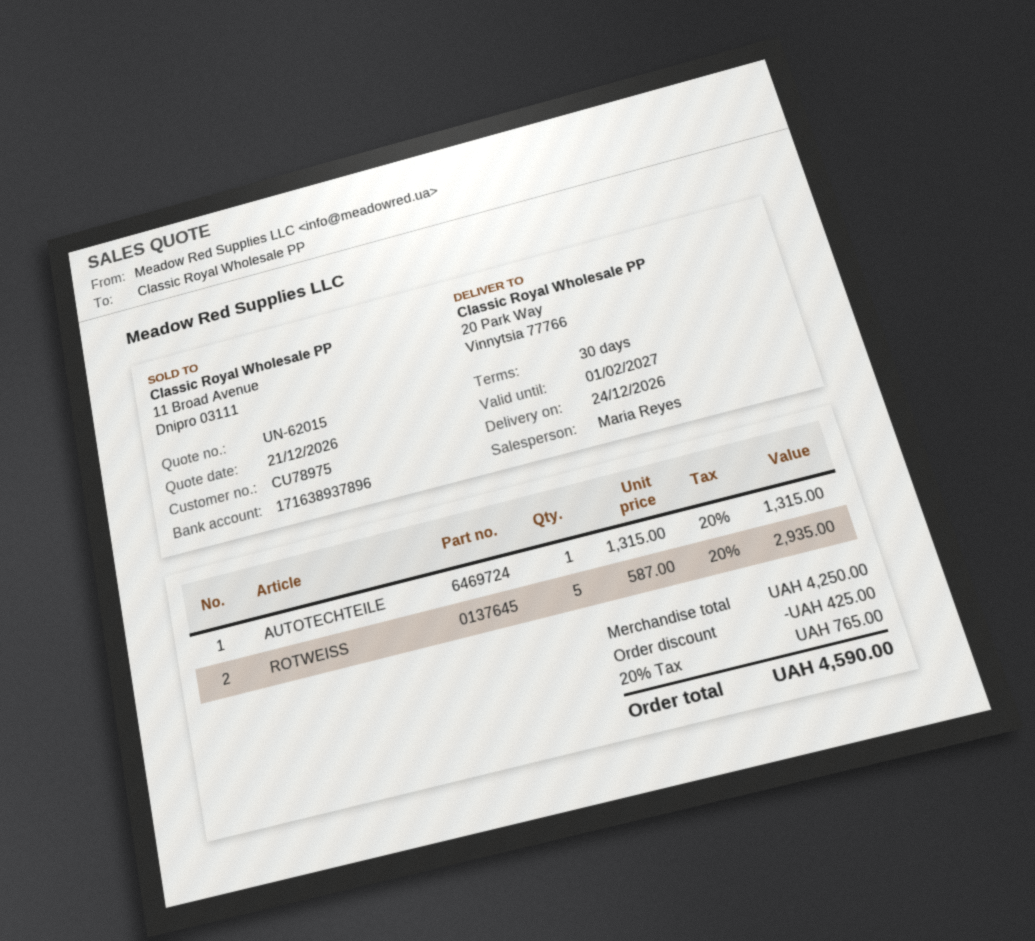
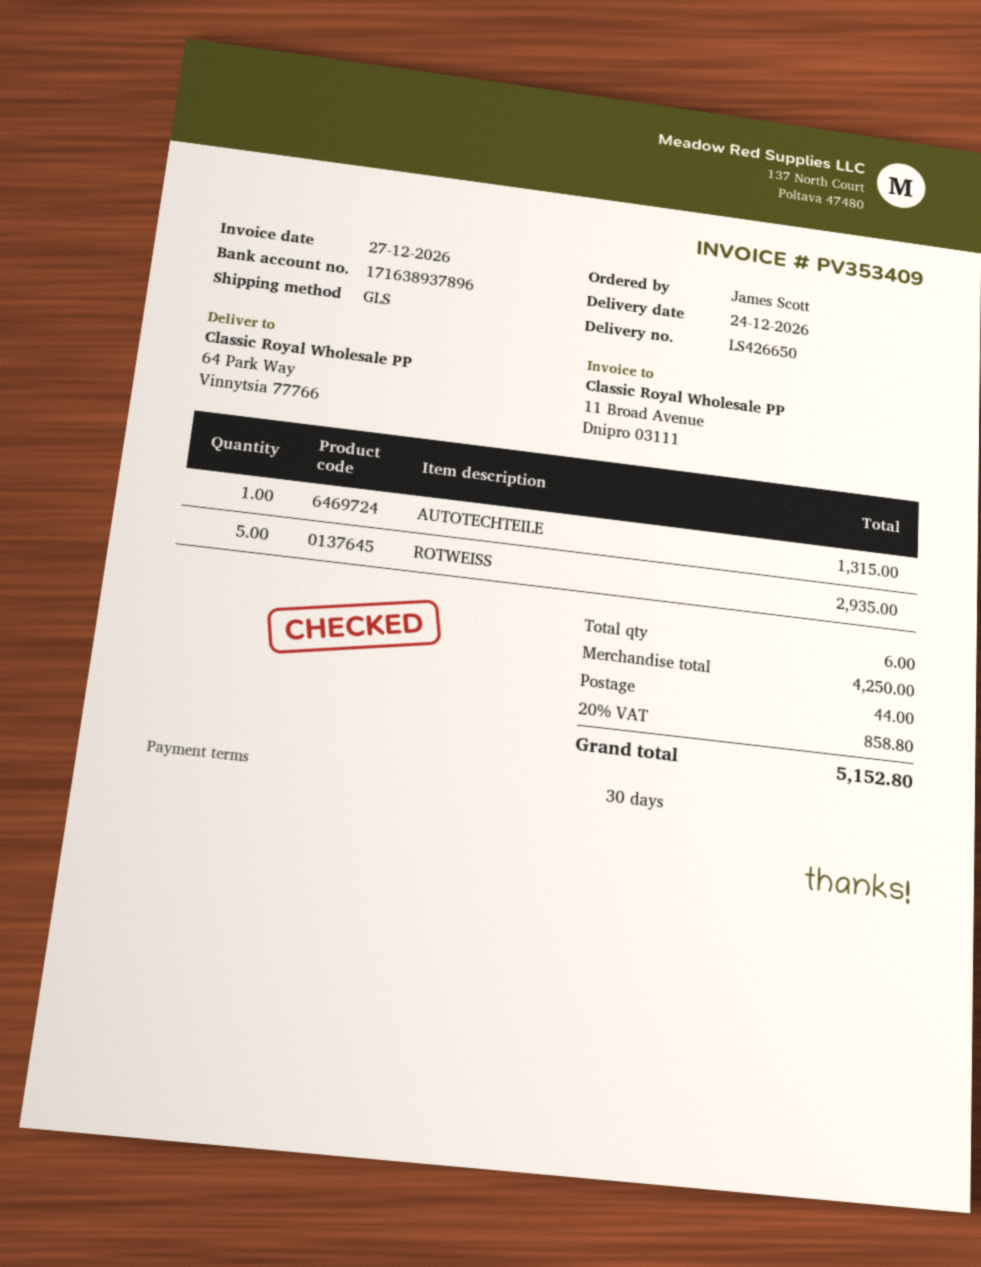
ship to: 20 Park Way, Vinnytsia 77766 -> 64 Park Way, Vinnytsia 77766
discount: 425.00 -> none
shipping: none -> 44.00
tax: 20% = 765.00 -> 20% = 858.80
total: 4590.00 -> 5152.80

